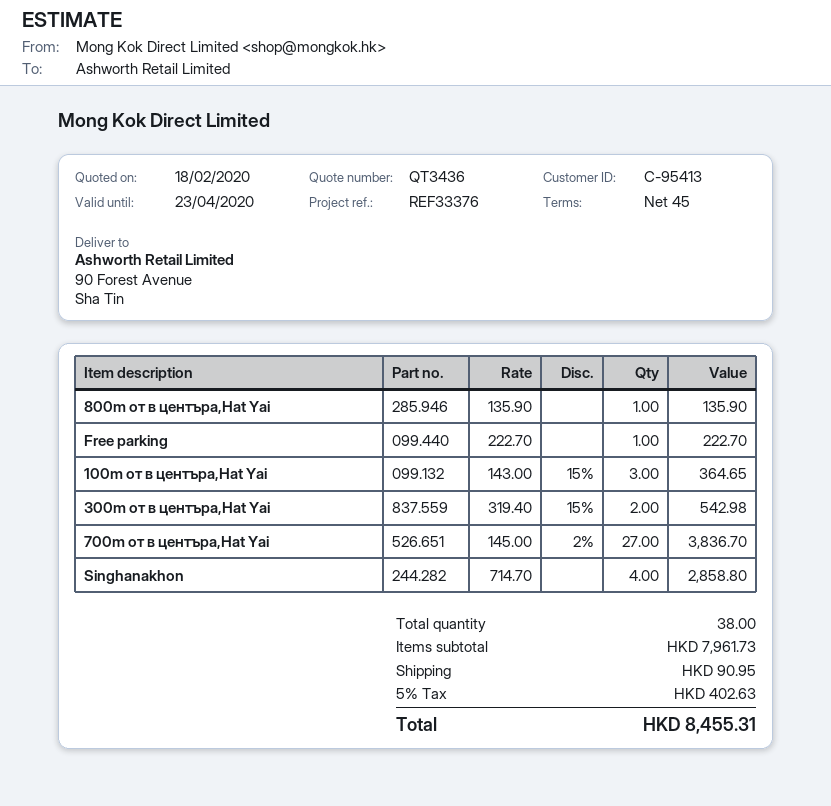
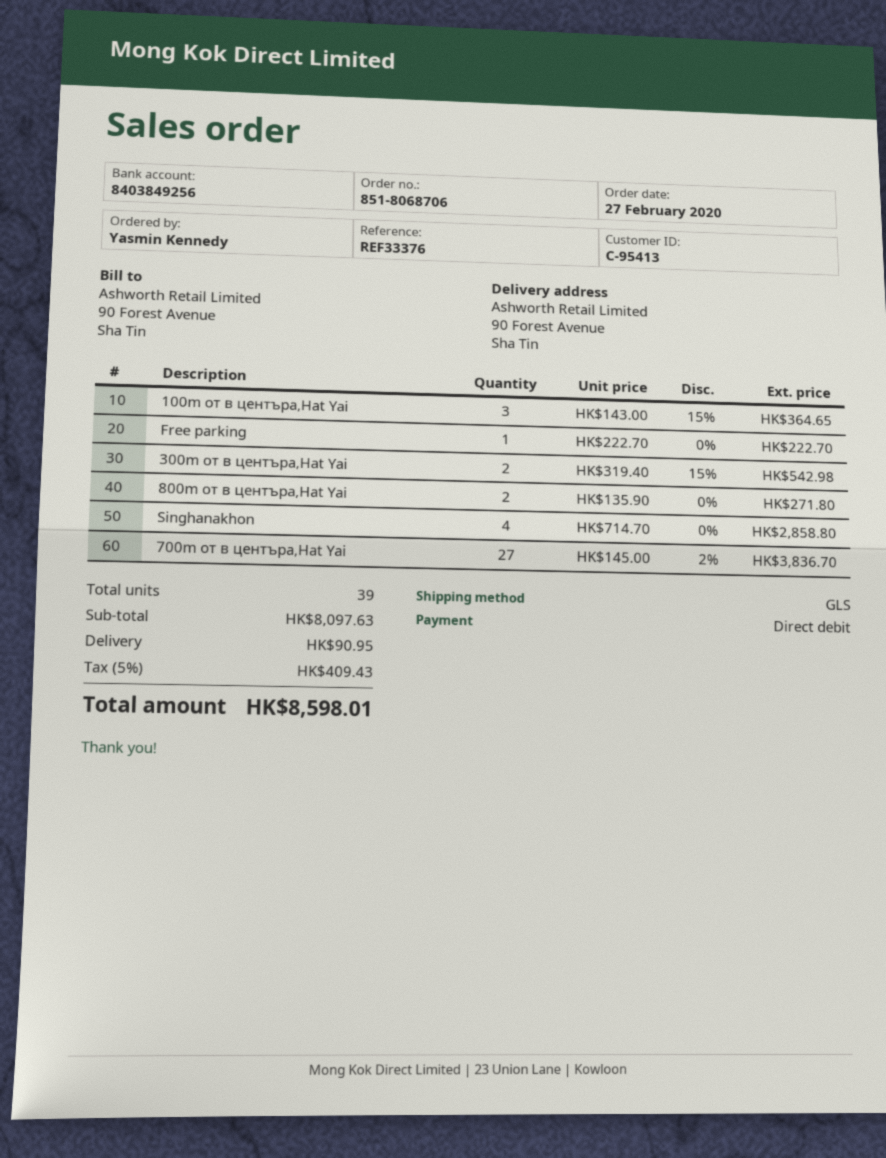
800m от в центъра,Hat Yai: 1 x 135.90 = 135.90 -> 2 x 135.90 = 271.80
total quantity: 38 -> 39
subtotal: 7961.73 -> 8097.63
tax: 5% = 402.63 -> 5% = 409.43
total: 8455.31 -> 8598.01

